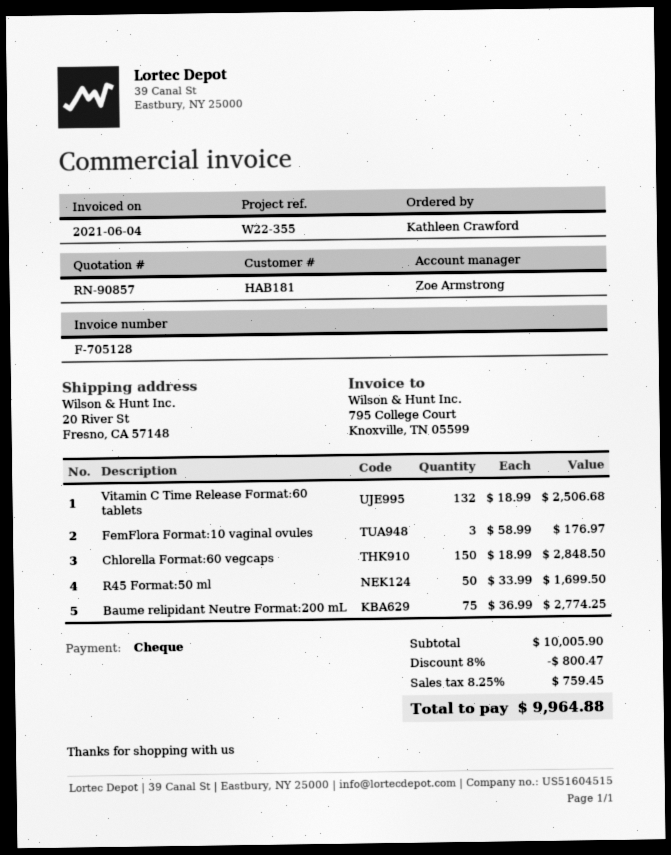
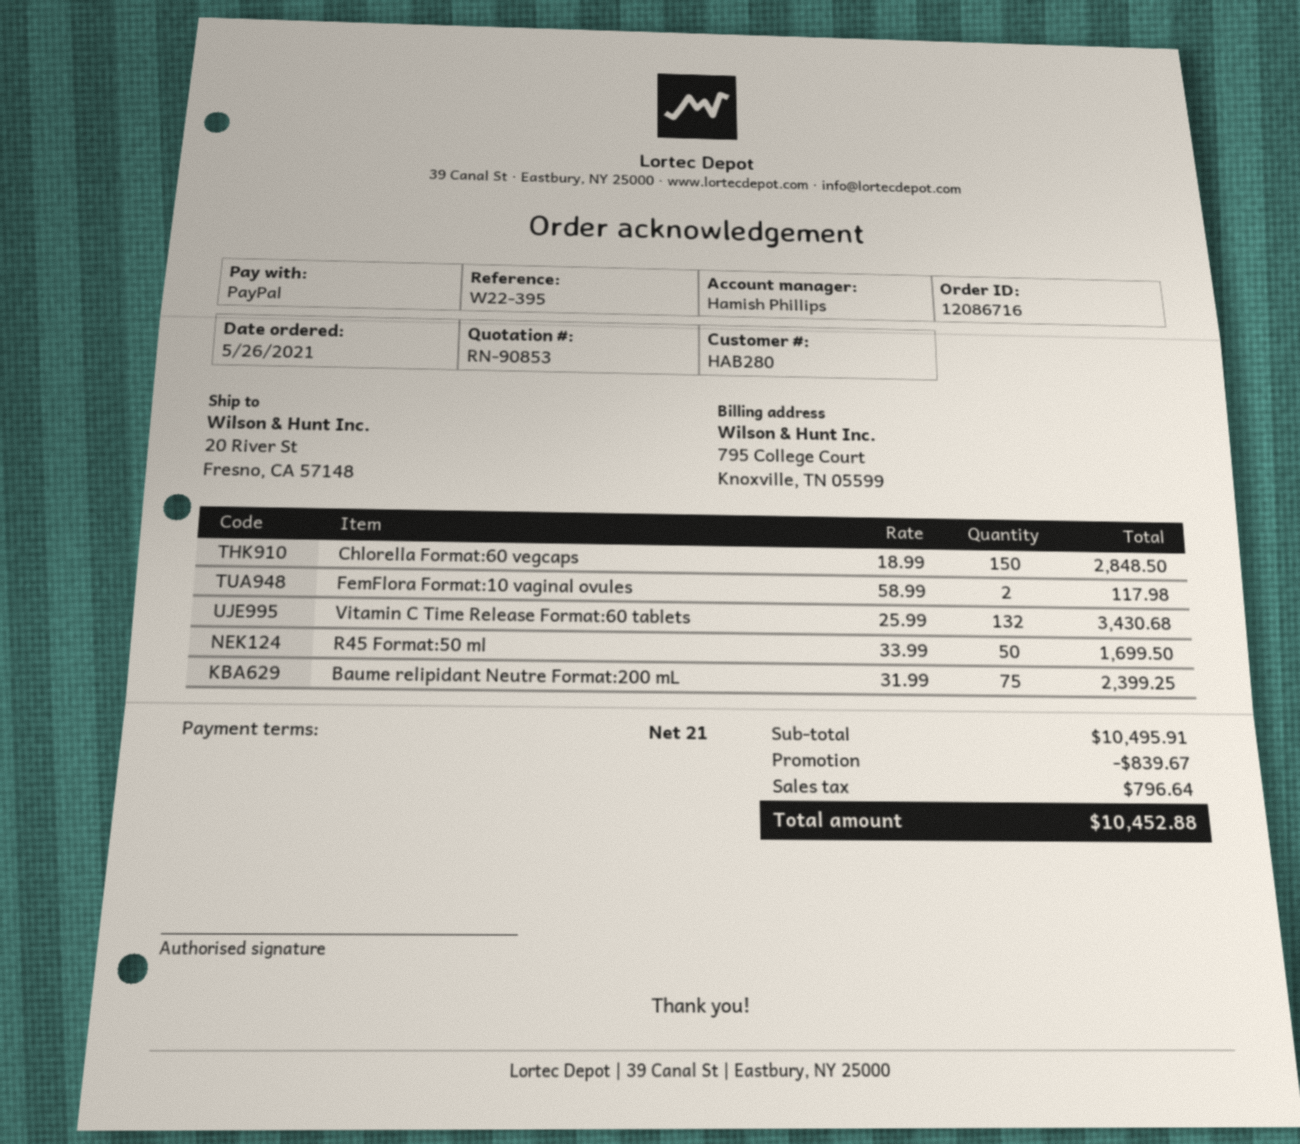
quote number: RN-90857 -> RN-90853
customer number: HAB181 -> HAB280
reference: W22-355 -> W22-395
sales rep: Zoe Armstrong -> Hamish Phillips
payment method: cheque -> PayPal
Vitamin C Time Release Format:60 tablets: 132 x 18.99 = 2506.68 -> 132 x 25.99 = 3430.68
FemFlora Format:10 vaginal ovules: 3 x 58.99 = 176.97 -> 2 x 58.99 = 117.98
Baume relipidant Neutre Format:200 mL: 75 x 36.99 = 2774.25 -> 75 x 31.99 = 2399.25
subtotal: 10005.90 -> 10495.91
discount: 800.47 -> 839.67
tax: 759.45 -> 796.64
total: 9964.88 -> 10452.88

